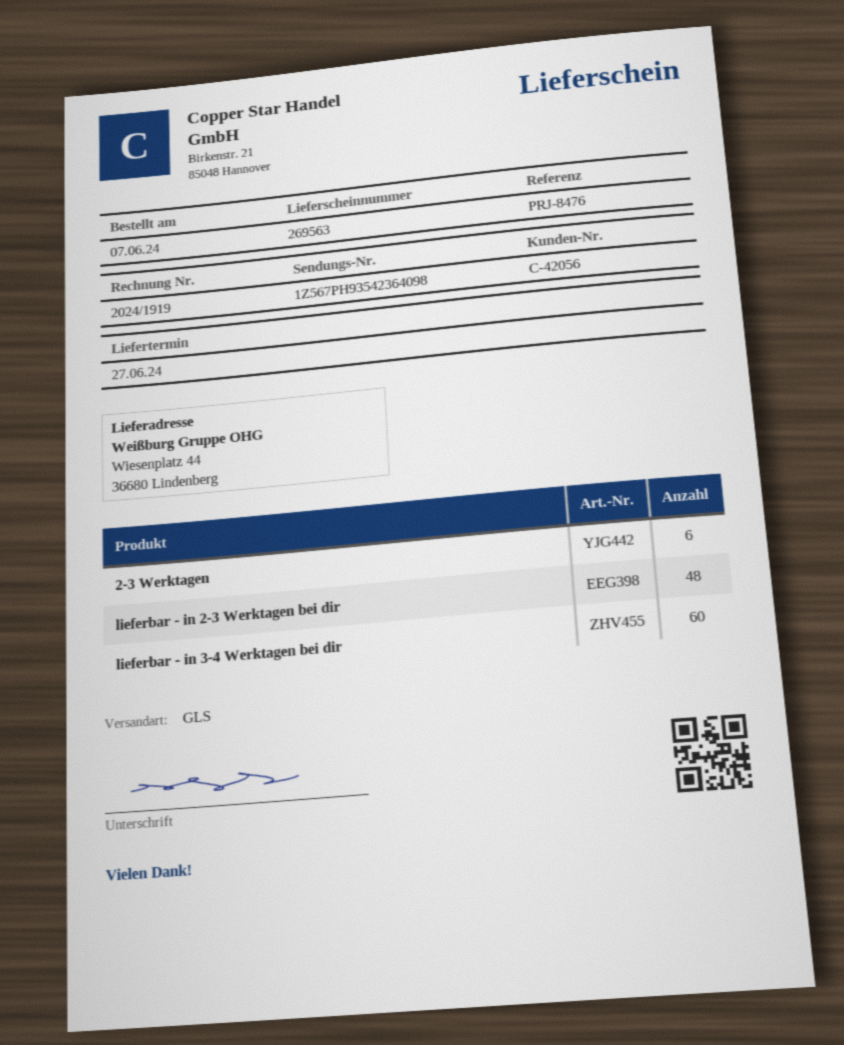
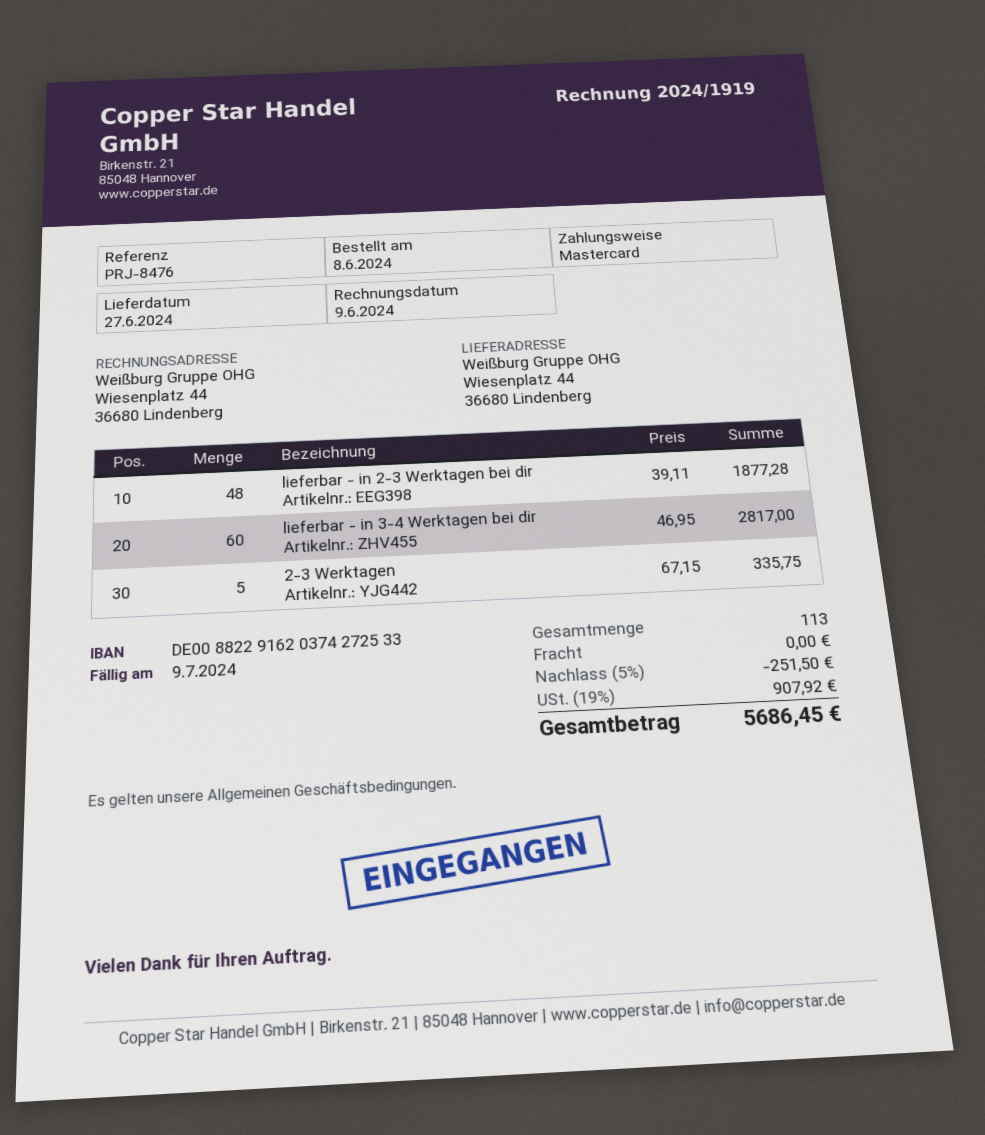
order date: 2024-06-07 -> 2024-06-08
2-3 Werktagen: 6 -> 5

